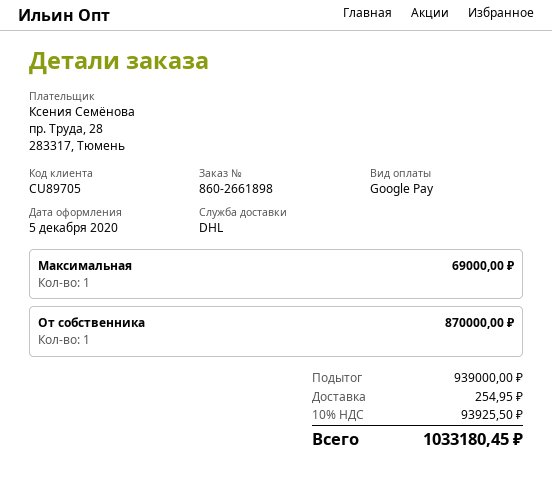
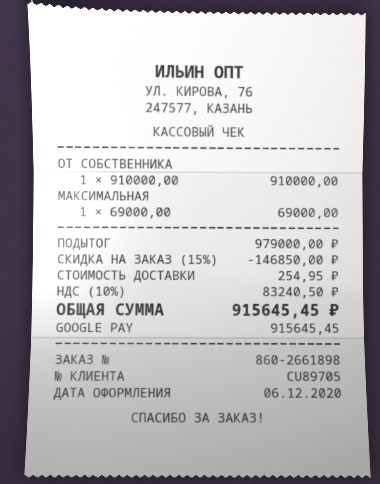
order date: 2020-12-05 -> 2020-12-06
От собственника: 1 for 870000.00 -> 1 for 910000.00
subtotal: 939000.00 -> 979000.00
discount: none -> 15% = 146850.00
tax: 10% = 93925.50 -> 10% = 83240.50
total: 1033180.45 -> 915645.45

